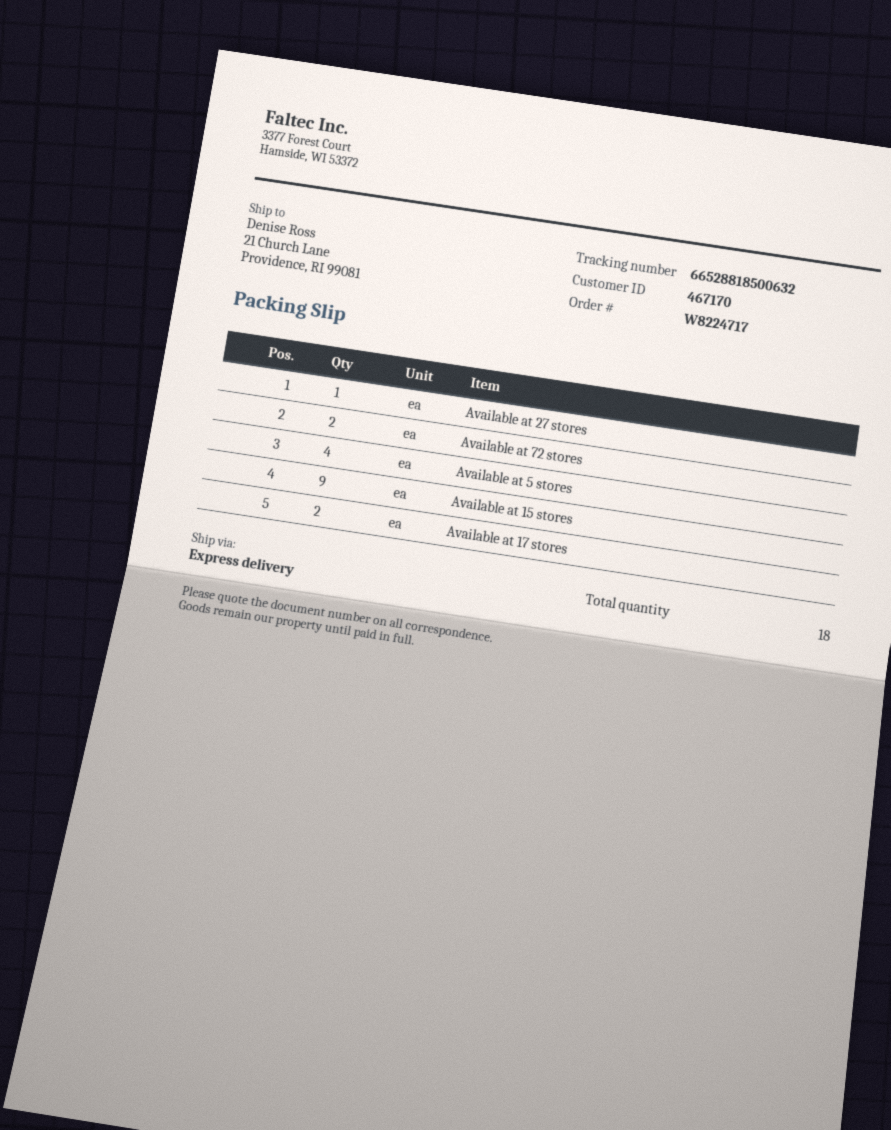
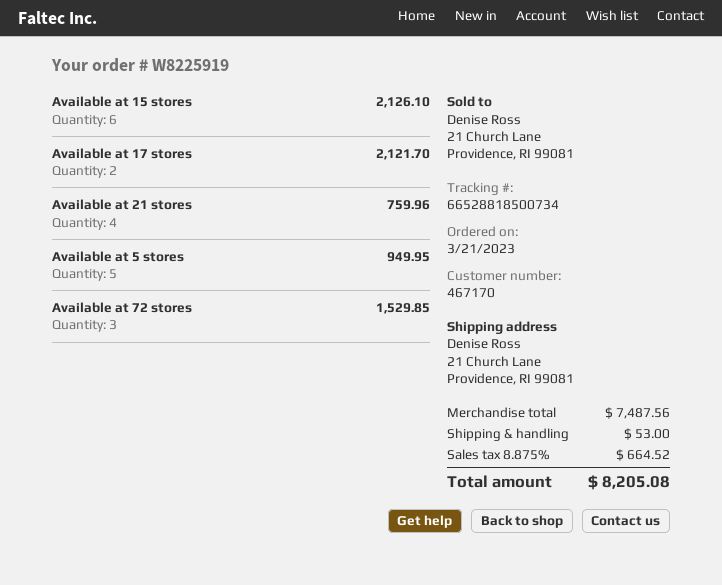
order number: W8224717 -> W8225919
tracking number: 66528818500632 -> 66528818500734
Available at 27 stores: 1 -> none
Available at 72 stores: 2 -> 3
Available at 5 stores: 4 -> 5
Available at 15 stores: 9 -> 6
Available at 21 stores: none -> 4

